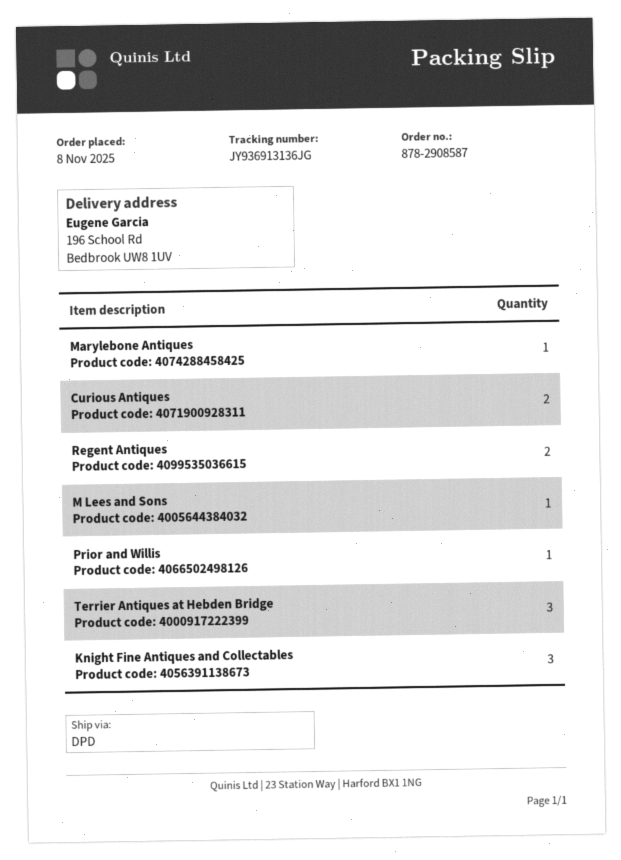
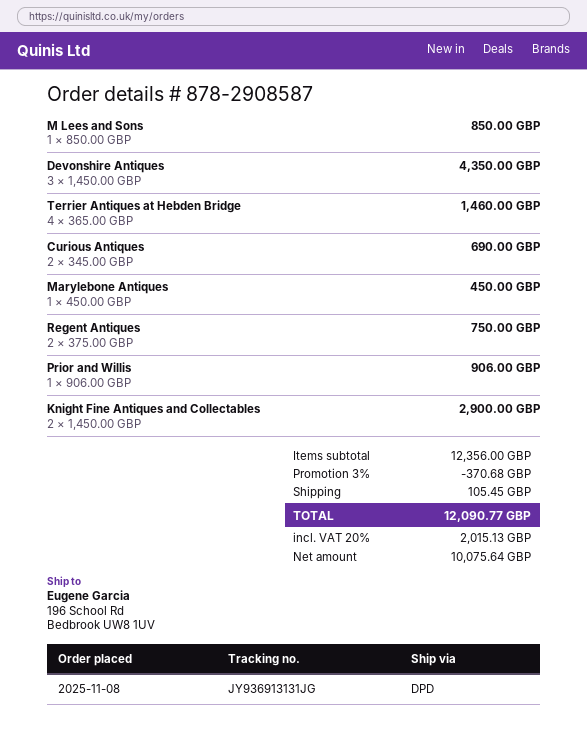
tracking number: JY936913136JG -> JY936913131JG
Terrier Antiques at Hebden Bridge: 3 -> 4
Knight Fine Antiques and Collectables: 3 -> 2
Devonshire Antiques: none -> 3

